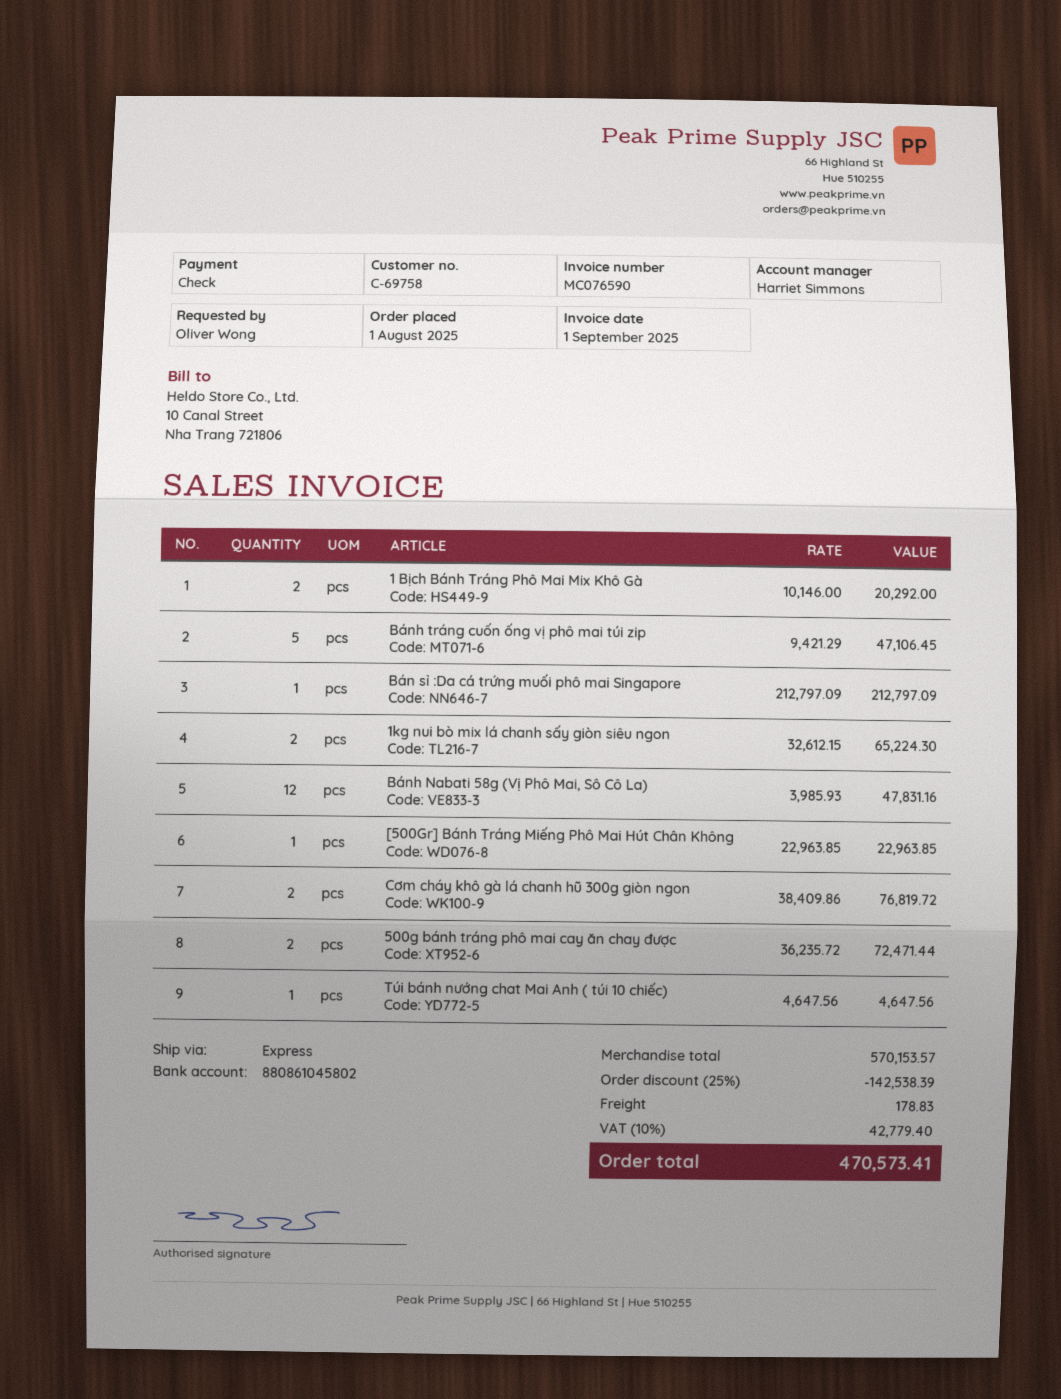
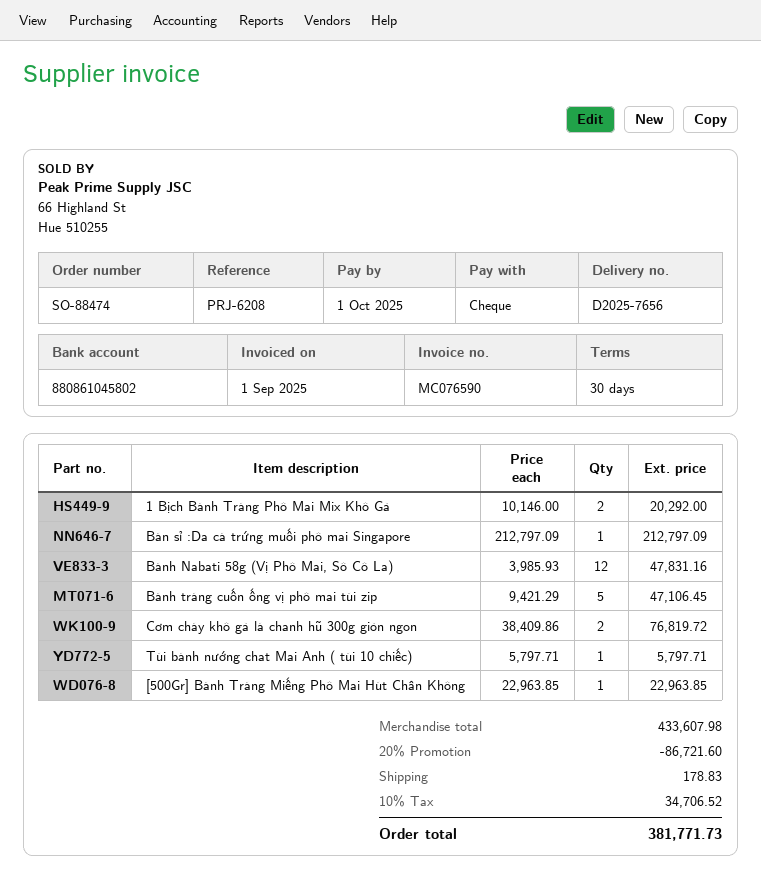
1kg nui bò mix lá chanh sấy giòn siêu ngon: 2 x 32612.15 = 65224.30 -> none
500g bánh tráng phô mai cay ăn chay được: 2 x 36235.72 = 72471.44 -> none
Túi bánh nướng chat Mai Anh ( túi 10 chiếc): 1 x 4647.56 = 4647.56 -> 1 x 5797.71 = 5797.71
subtotal: 570153.57 -> 433607.98
discount: 25% = 142538.39 -> 20% = 86721.60
tax: 10% = 42779.40 -> 10% = 34706.52
total: 470573.41 -> 381771.73

